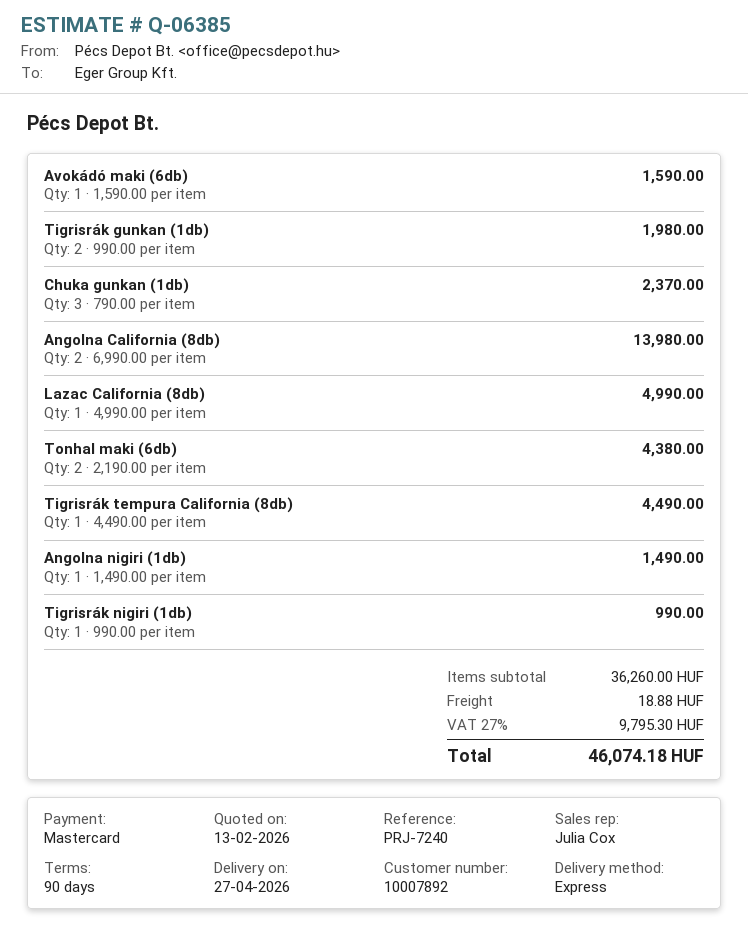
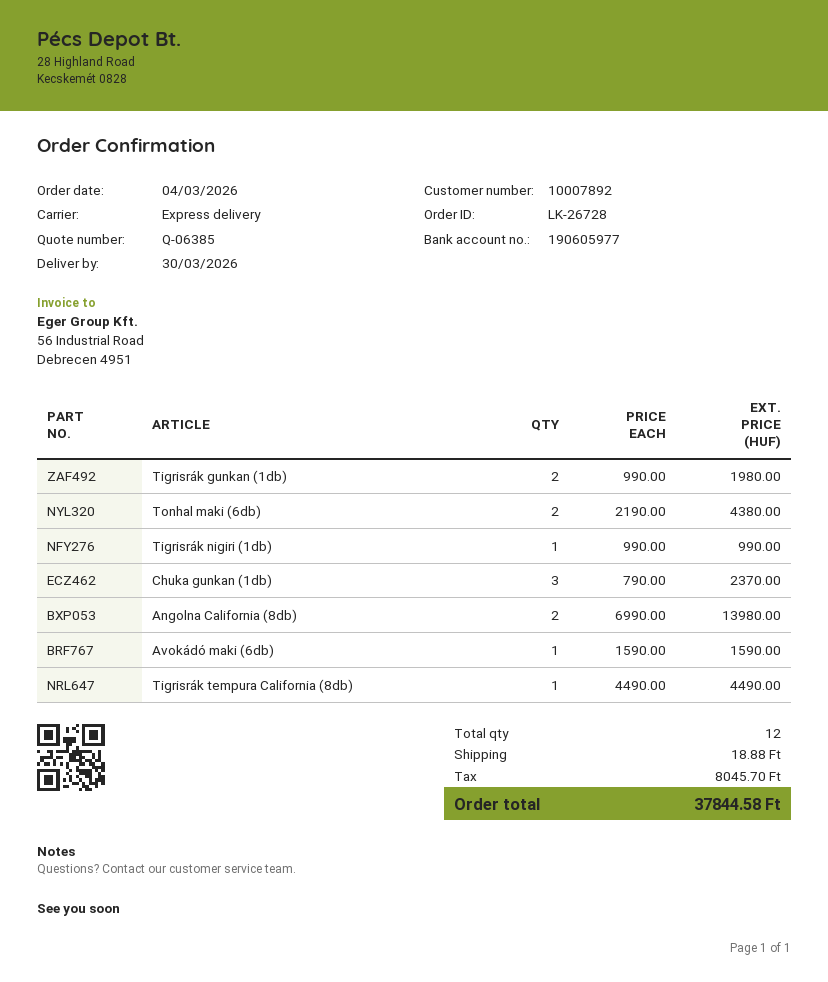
delivery date: 2026-04-27 -> 2026-03-30
Lazac California (8db): 1 x 4990.00 = 4990.00 -> none
Angolna nigiri (1db): 1 x 1490.00 = 1490.00 -> none
tax: 9795.30 -> 8045.70
total: 46074.18 -> 37844.58

